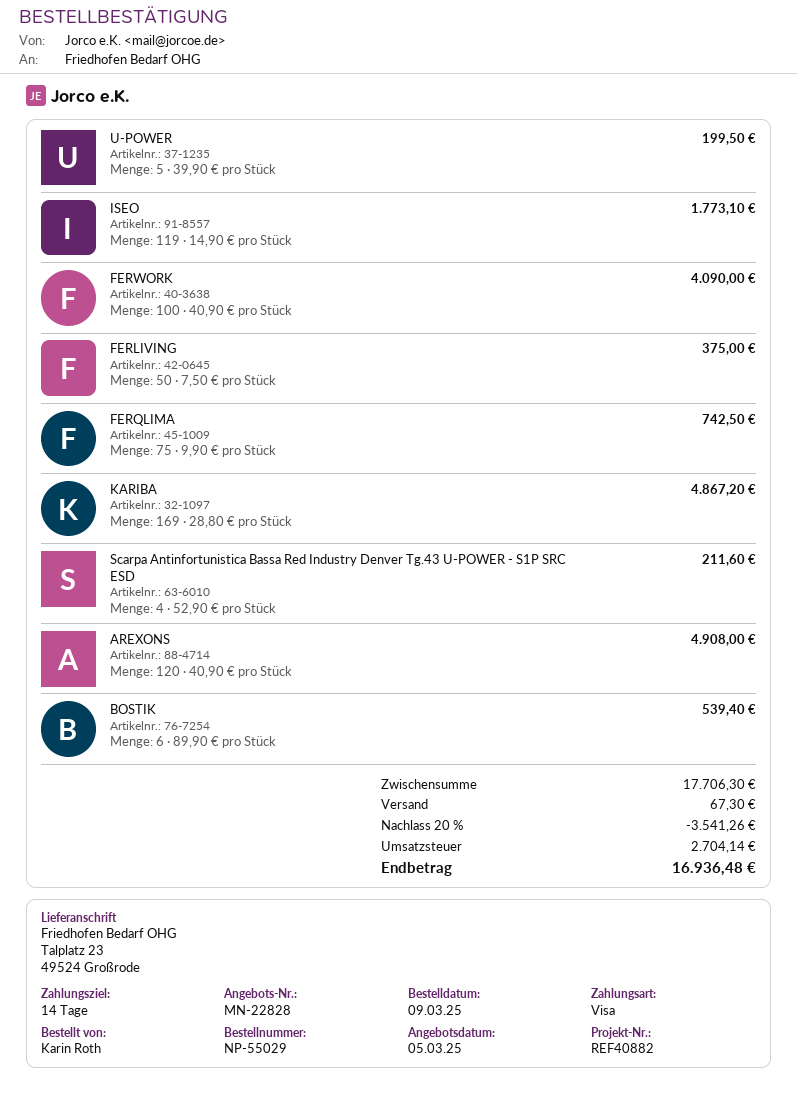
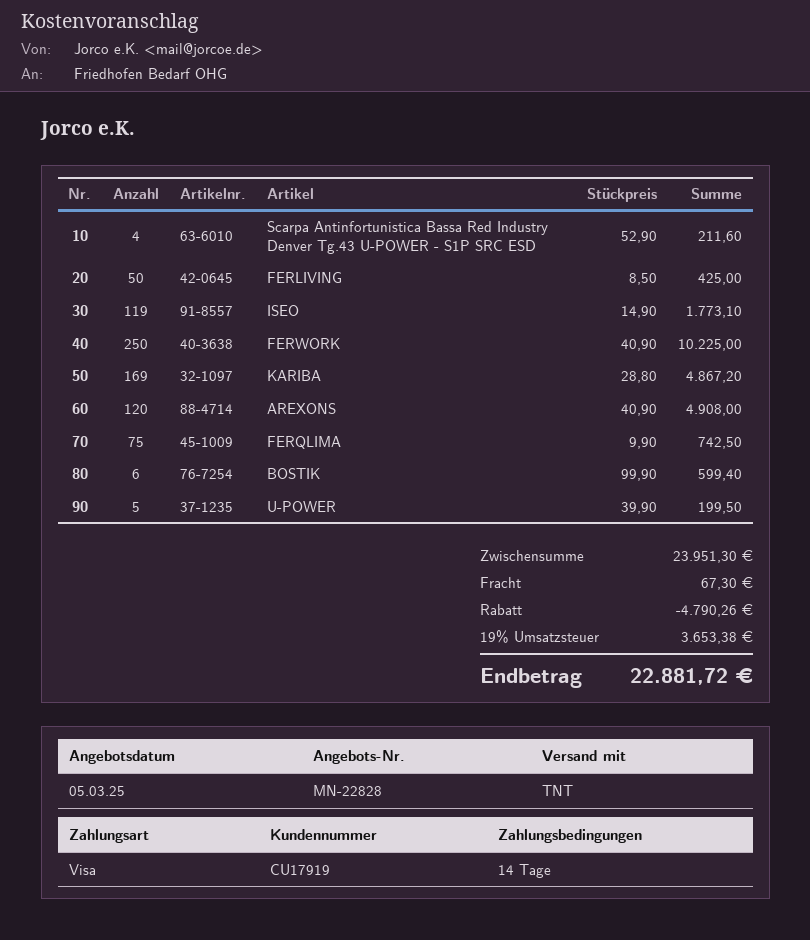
FERWORK: 100 x 40.90 = 4090.00 -> 250 x 40.90 = 10225.00
FERLIVING: 50 x 7.50 = 375.00 -> 50 x 8.50 = 425.00
BOSTIK: 6 x 89.90 = 539.40 -> 6 x 99.90 = 599.40
subtotal: 17706.30 -> 23951.30
discount: 3541.26 -> 4790.26
tax: 2704.14 -> 3653.38
total: 16936.48 -> 22881.72

